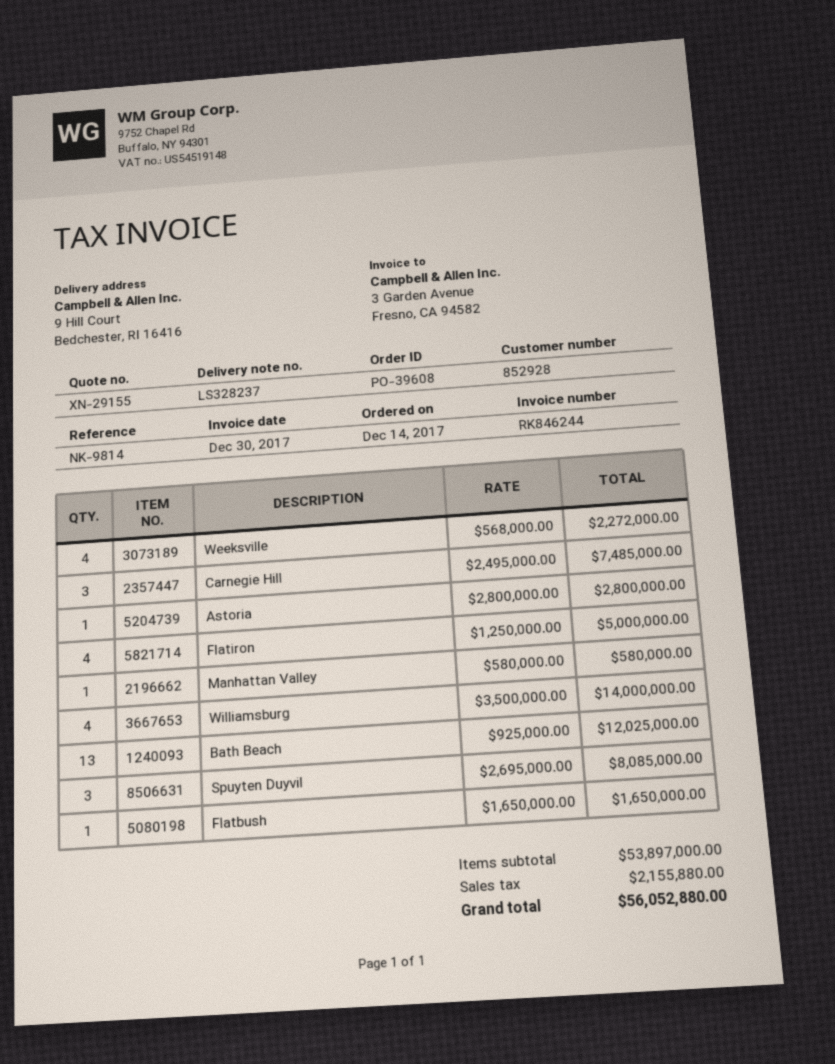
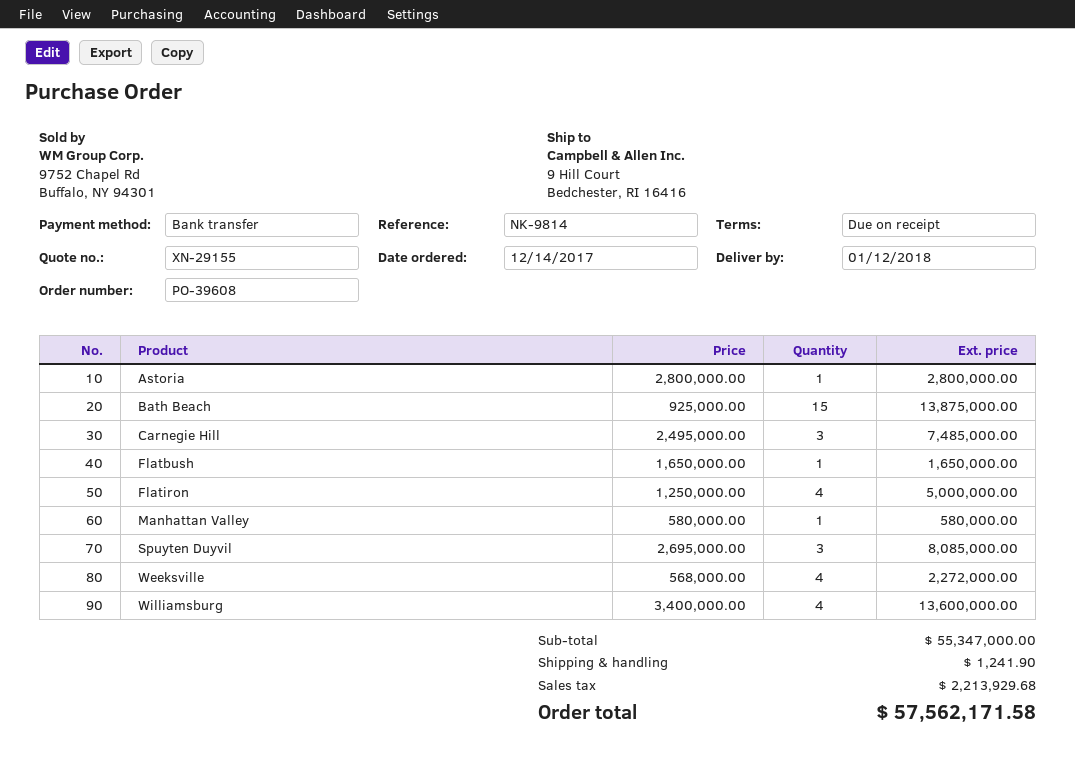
Williamsburg: 4 x 3500000.00 = 14000000.00 -> 4 x 3400000.00 = 13600000.00
Bath Beach: 13 x 925000.00 = 12025000.00 -> 15 x 925000.00 = 13875000.00
subtotal: 53897000.00 -> 55347000.00
shipping: none -> 1241.90
tax: 2155880.00 -> 2213929.68
total: 56052880.00 -> 57562171.58

